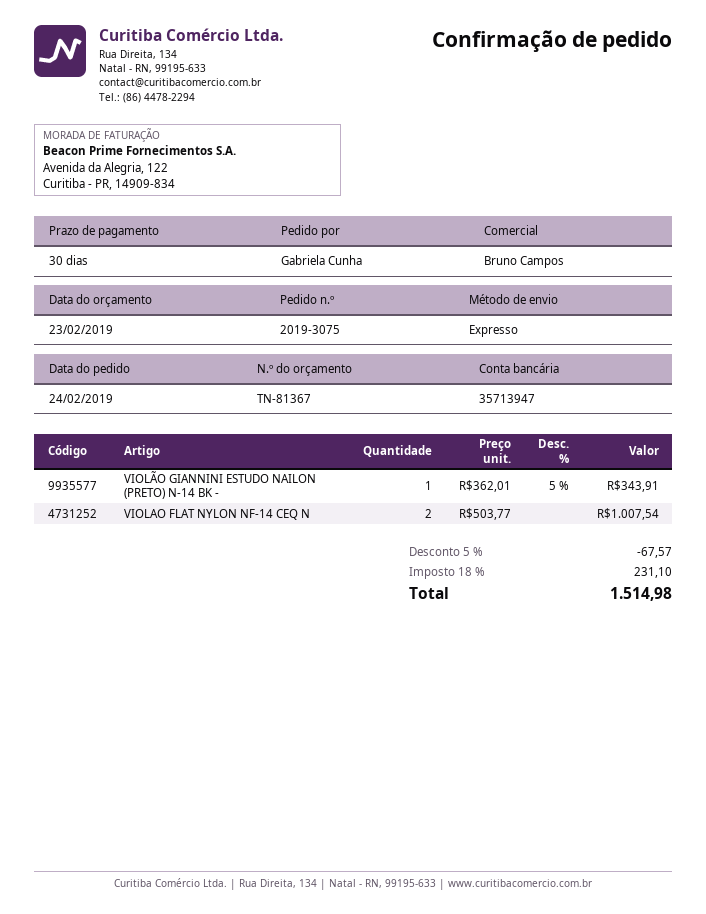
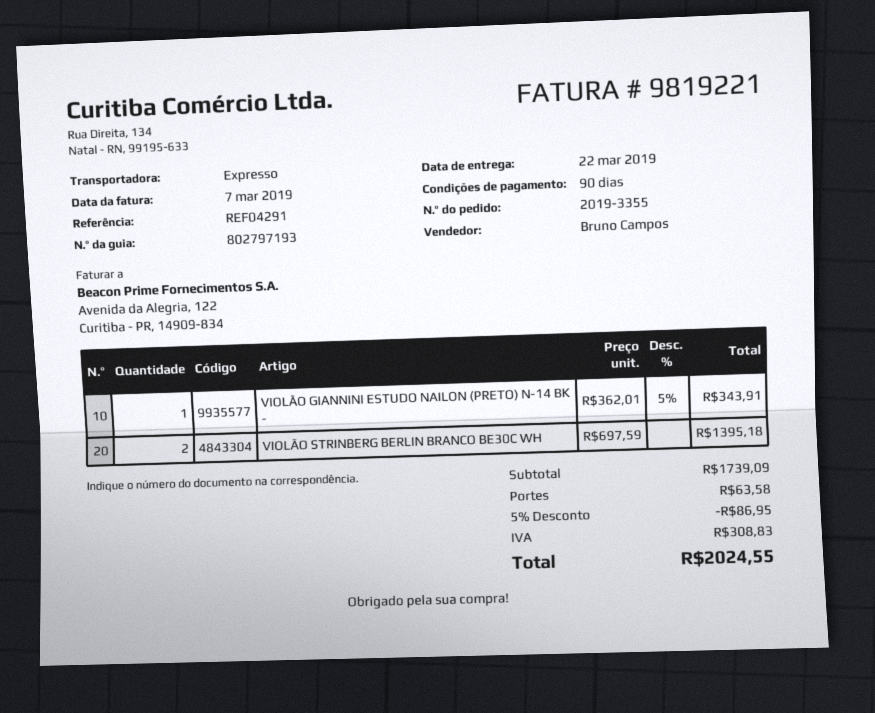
order number: 2019-3075 -> 2019-3355
payment terms: 30 days -> 90 days
VIOLAO FLAT NYLON NF-14 CEQ N: 2 x 503.77 = 1007.54 -> none
VIOLÃO STRINBERG BERLIN BRANCO BE30C WH: none -> 2 x 697.59 = 1395.18
discount: 5% = 67.57 -> 5% = 86.95
shipping: none -> 63.58
tax: 231.10 -> 308.83
total: 1514.98 -> 2024.55

